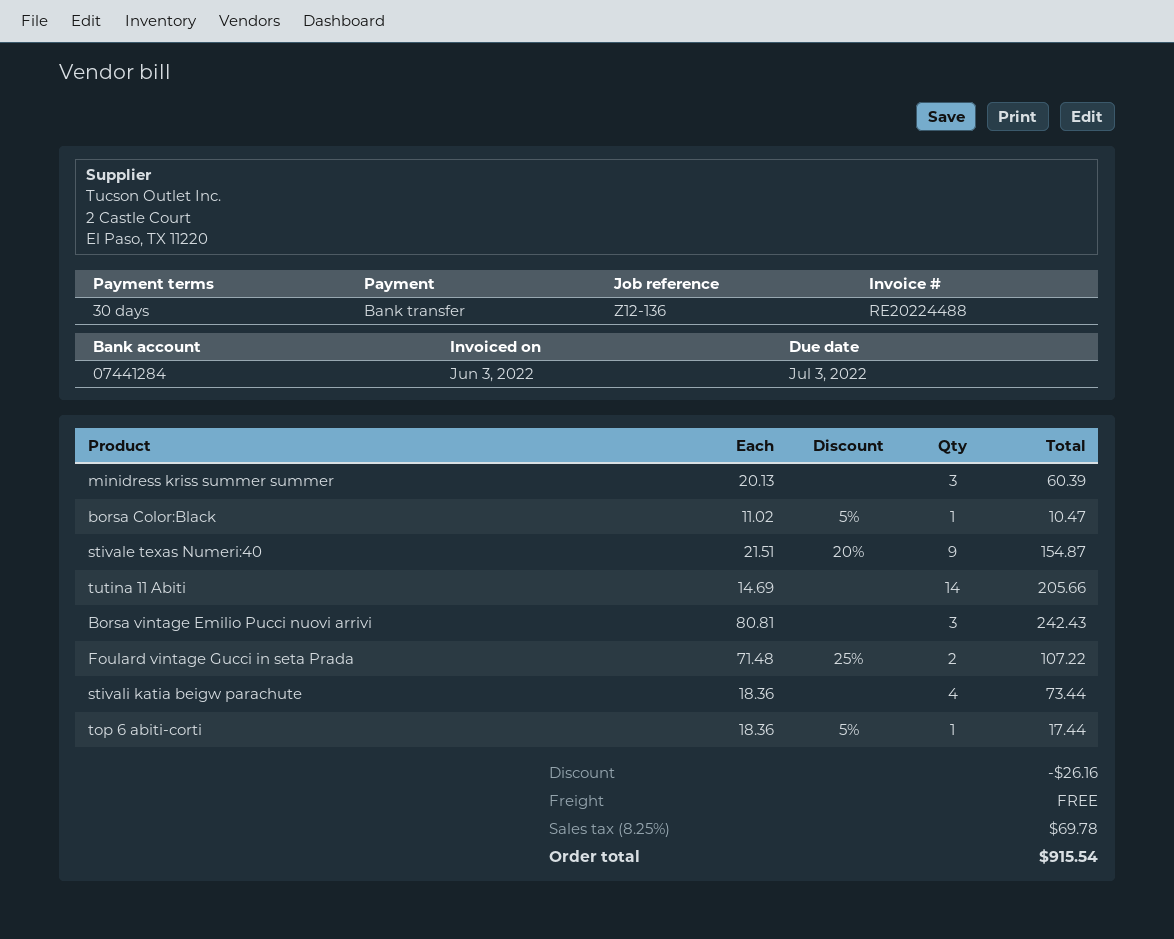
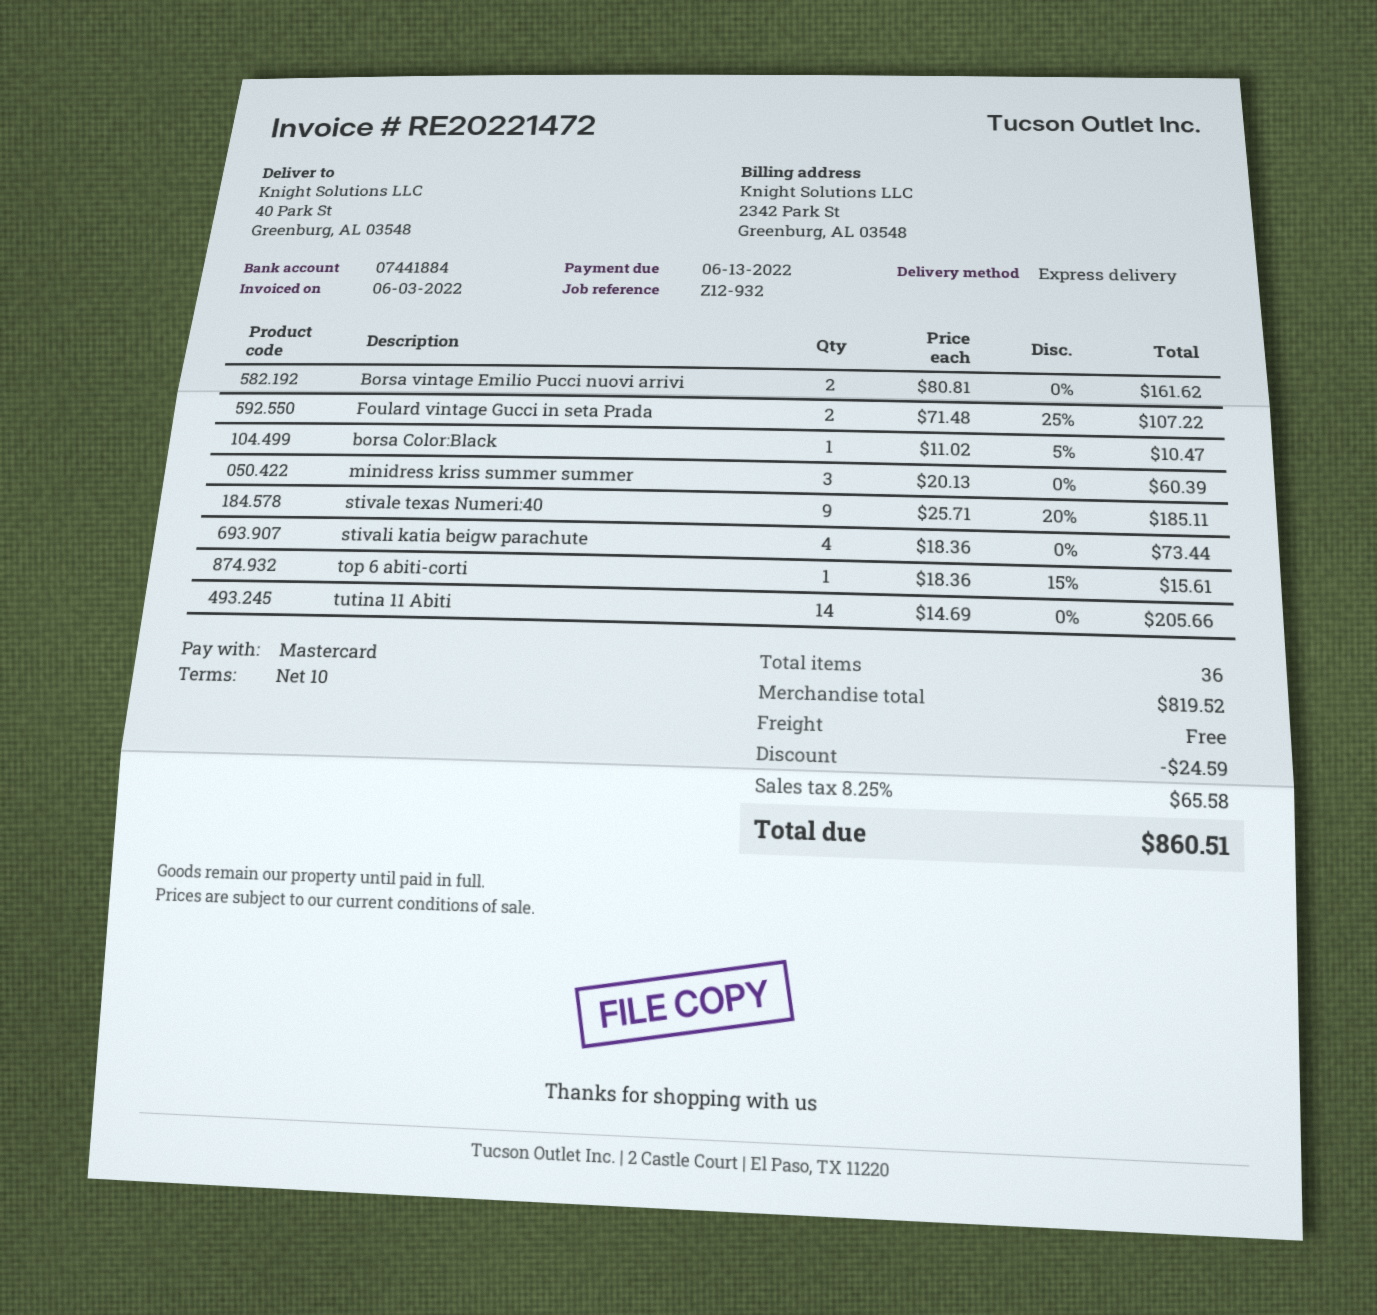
invoice number: RE20224488 -> RE20221472
payment terms: 30 days -> 10 days
due date: 2022-07-03 -> 2022-06-13
reference: Z12-136 -> Z12-932
payment method: bank transfer -> Mastercard
bank account: 07441284 -> 07441884
stivale texas Numeri:40: 9 x 21.51 - 20% = 154.87 -> 9 x 25.71 - 20% = 185.11
Borsa vintage Emilio Pucci nuovi arrivi: 3 x 80.81 = 242.43 -> 2 x 80.81 = 161.62
top 6 abiti-corti: 1 x 18.36 - 5% = 17.44 -> 1 x 18.36 - 15% = 15.61
discount: 26.16 -> 24.59
tax: 8.25% = 69.78 -> 8.25% = 65.58
total: 915.54 -> 860.51

